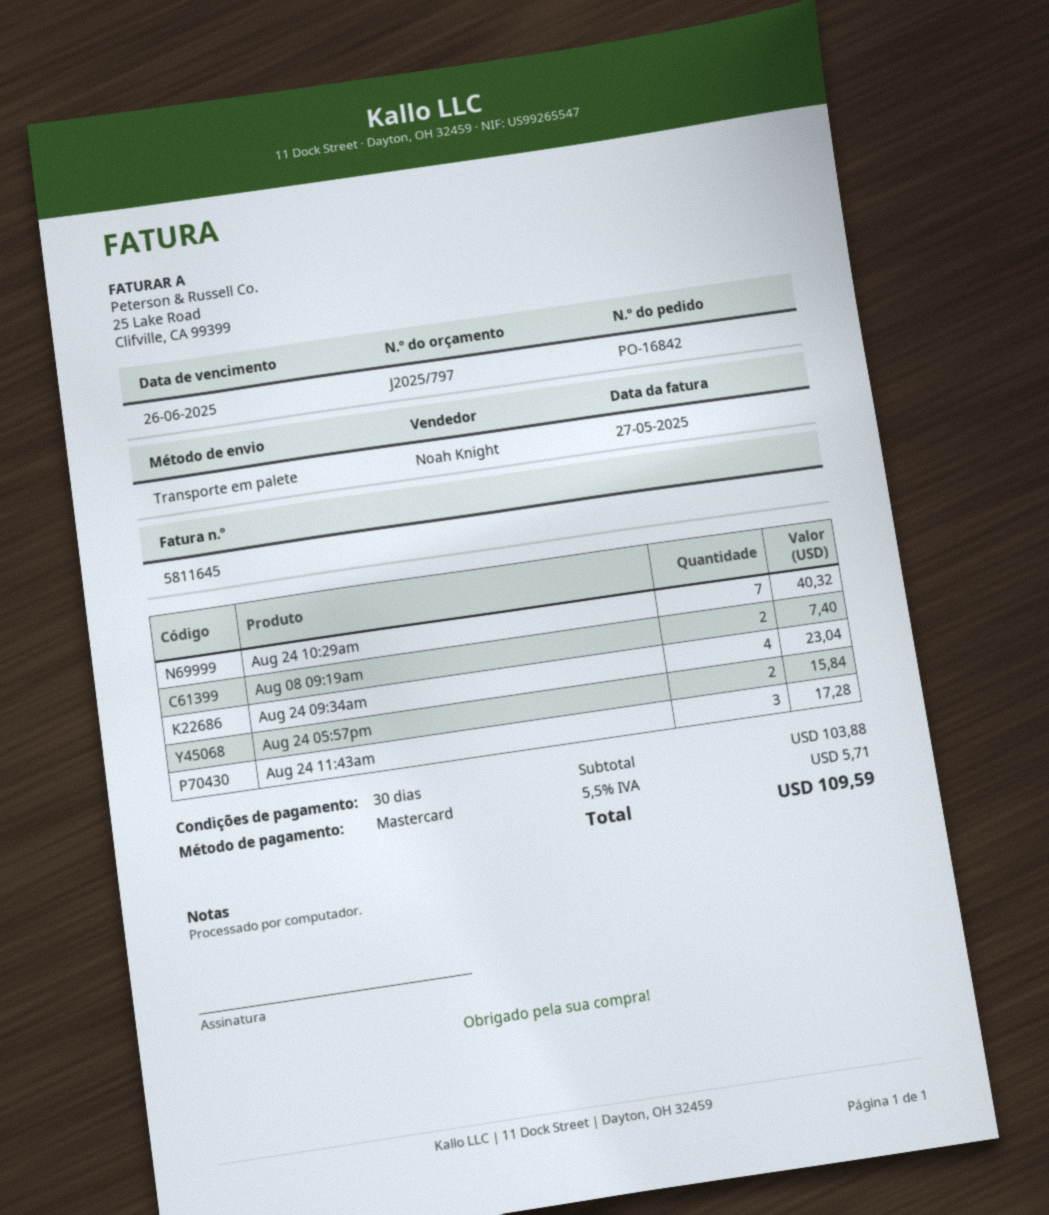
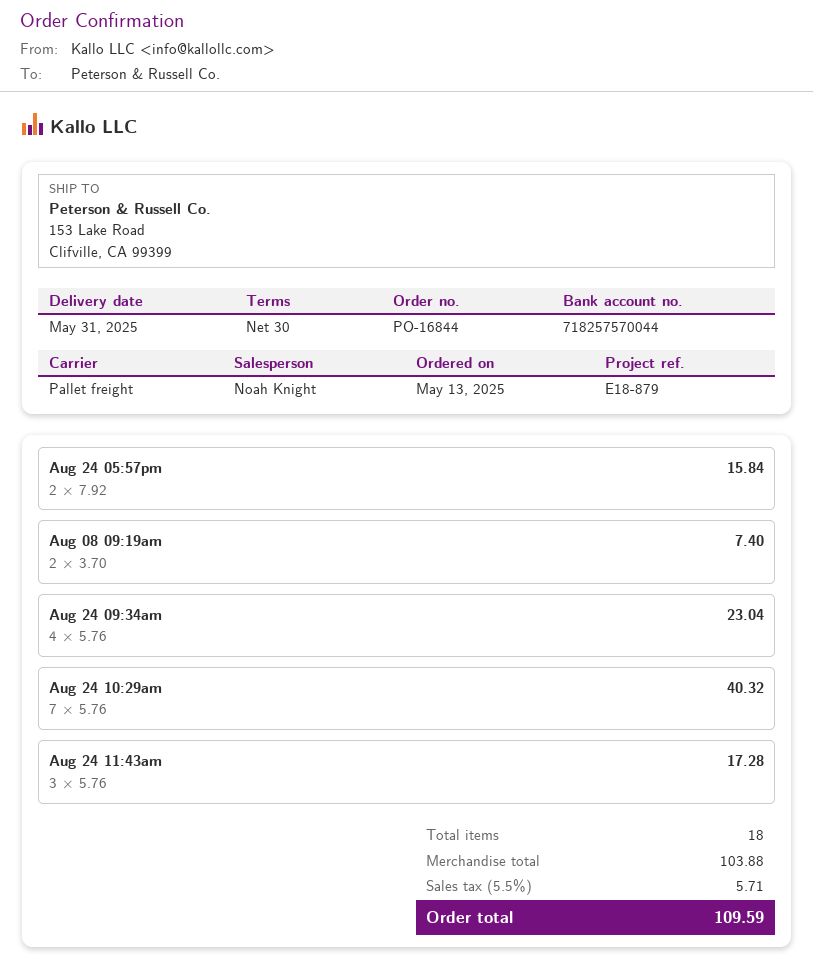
order number: PO-16842 -> PO-16844

